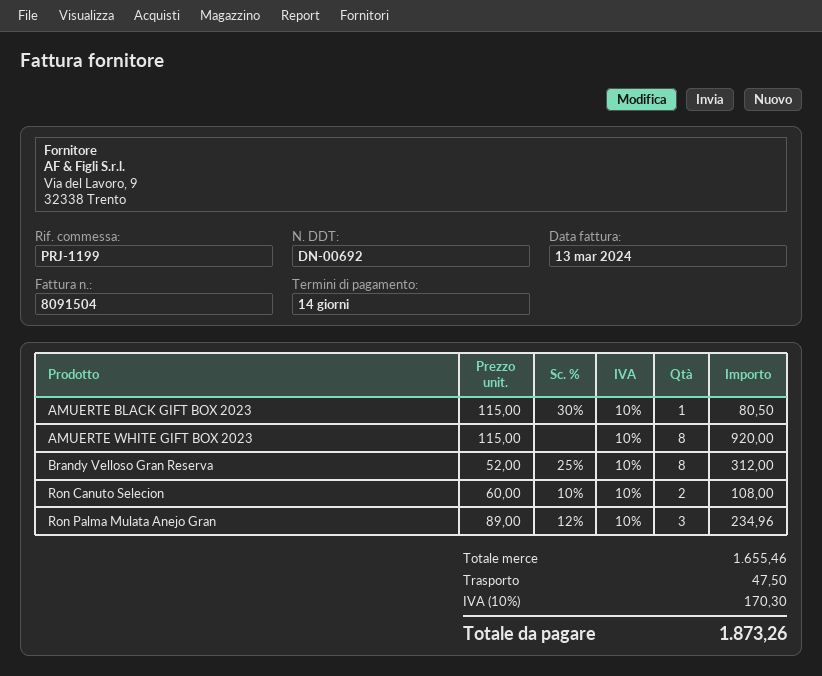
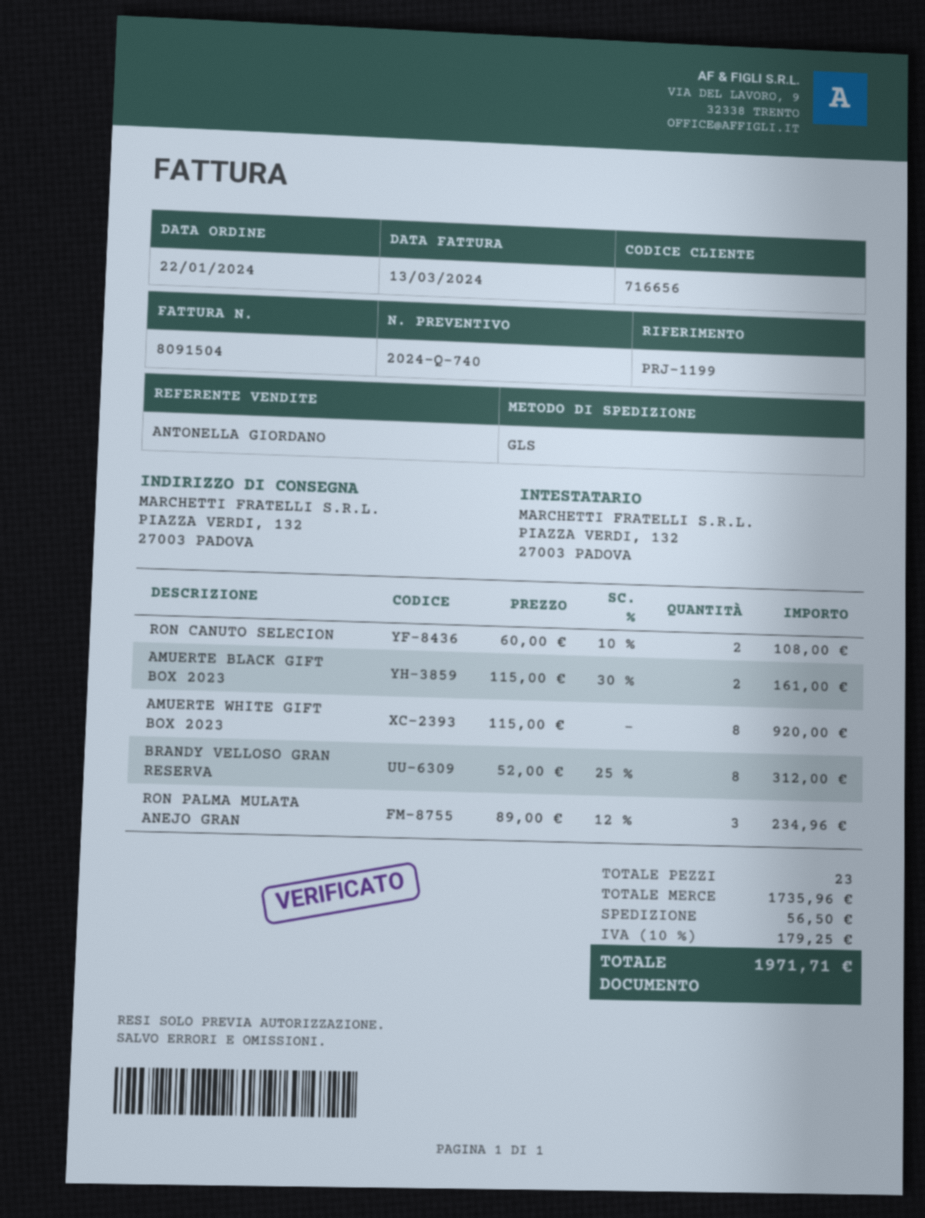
AMUERTE BLACK GIFT BOX 2023: 1 x 115.00 - 30% = 80.50 -> 2 x 115.00 - 30% = 161.00
subtotal: 1655.46 -> 1735.96
shipping: 47.50 -> 56.50
tax: 10% = 170.30 -> 10% = 179.25
total: 1873.26 -> 1971.71

